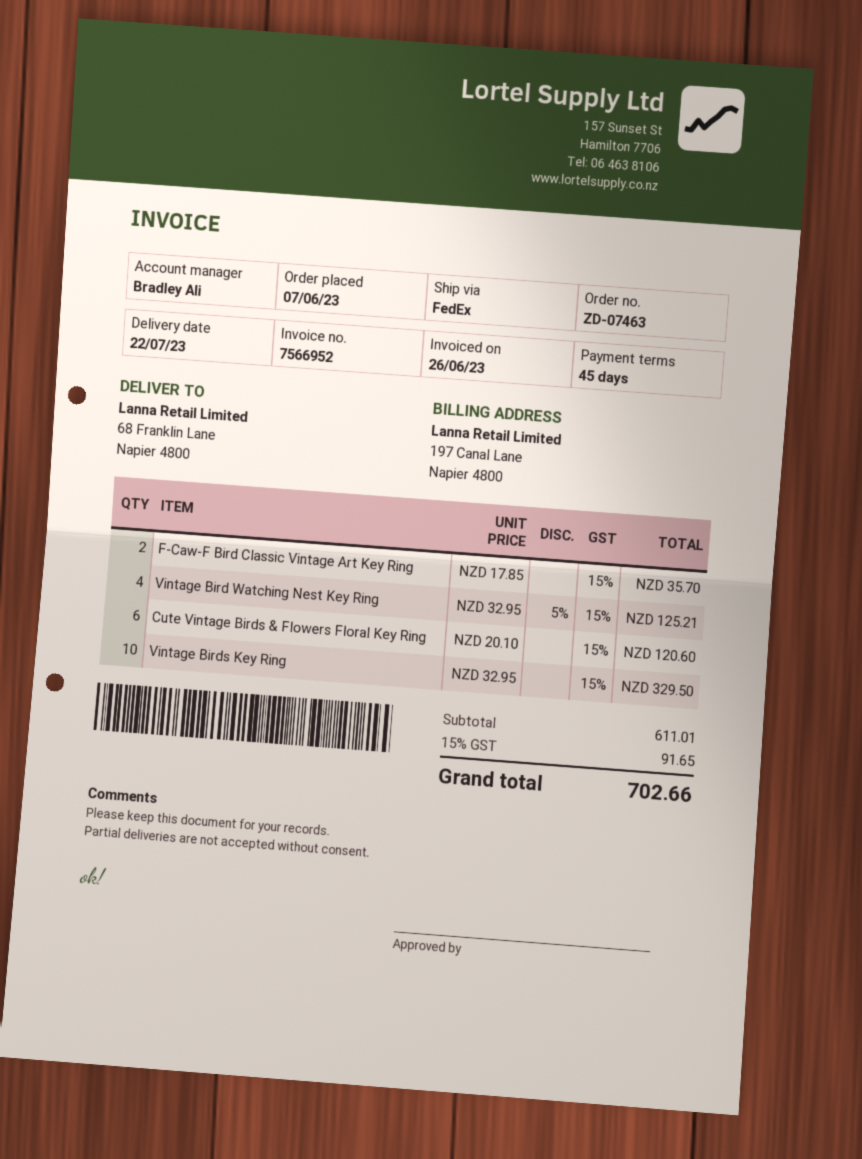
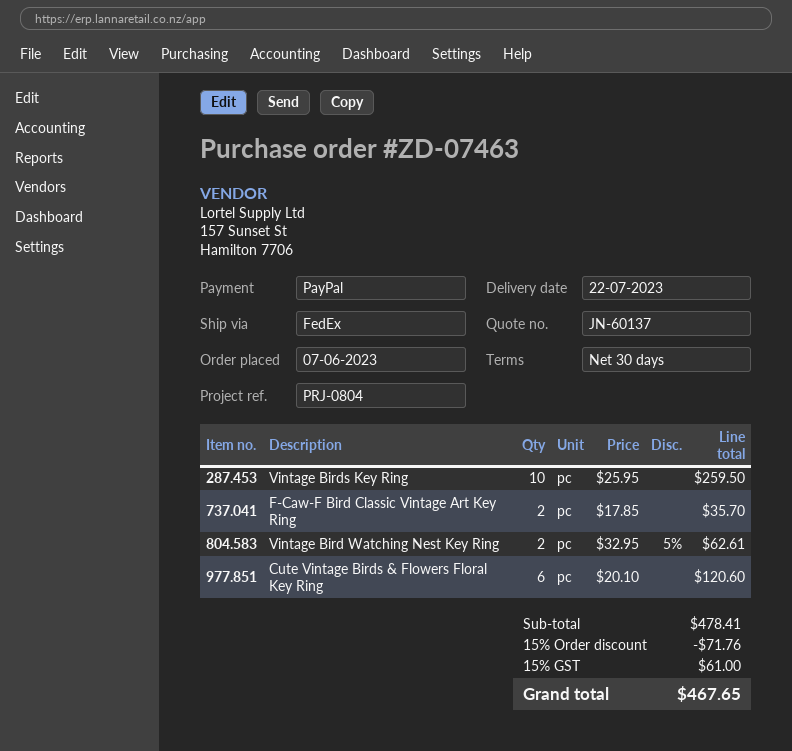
payment terms: 45 days -> 30 days
Vintage Bird Watching Nest Key Ring: 4 x 32.95 - 5% = 125.21 -> 2 x 32.95 - 5% = 62.61
Vintage Birds Key Ring: 10 x 32.95 = 329.50 -> 10 x 25.95 = 259.50
subtotal: 611.01 -> 478.41
discount: none -> 15% = 71.76
tax: 15% = 91.65 -> 15% = 61.00
total: 702.66 -> 467.65

